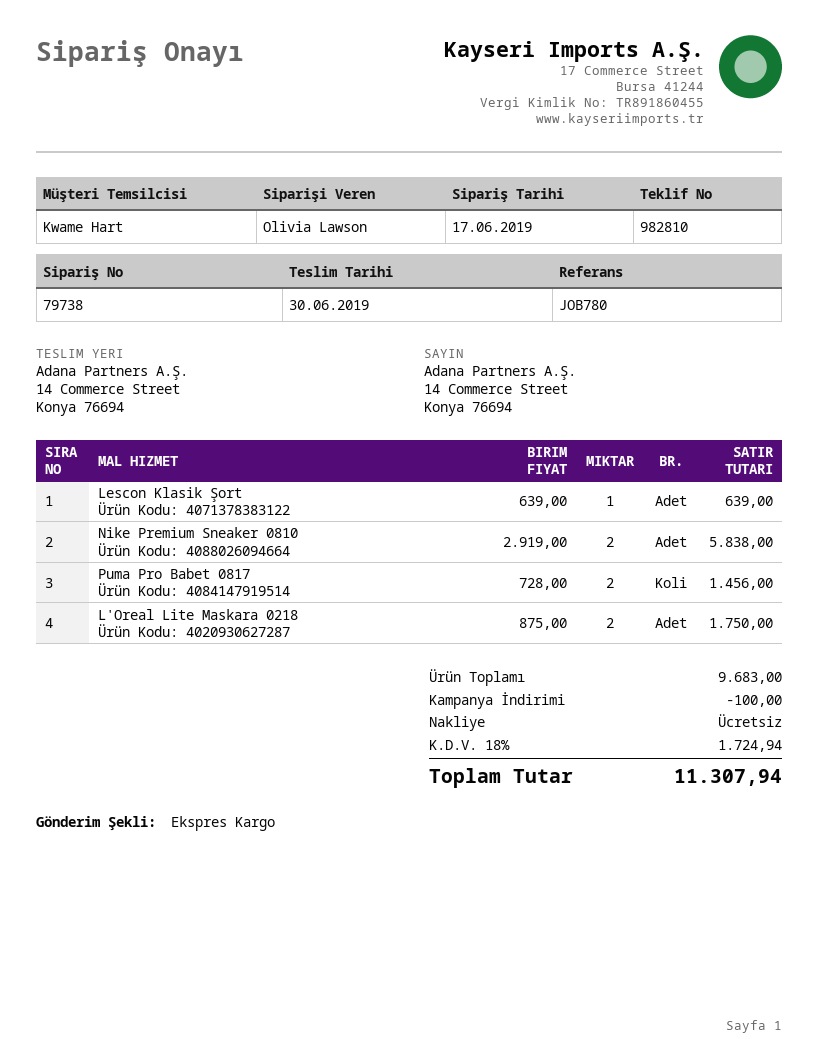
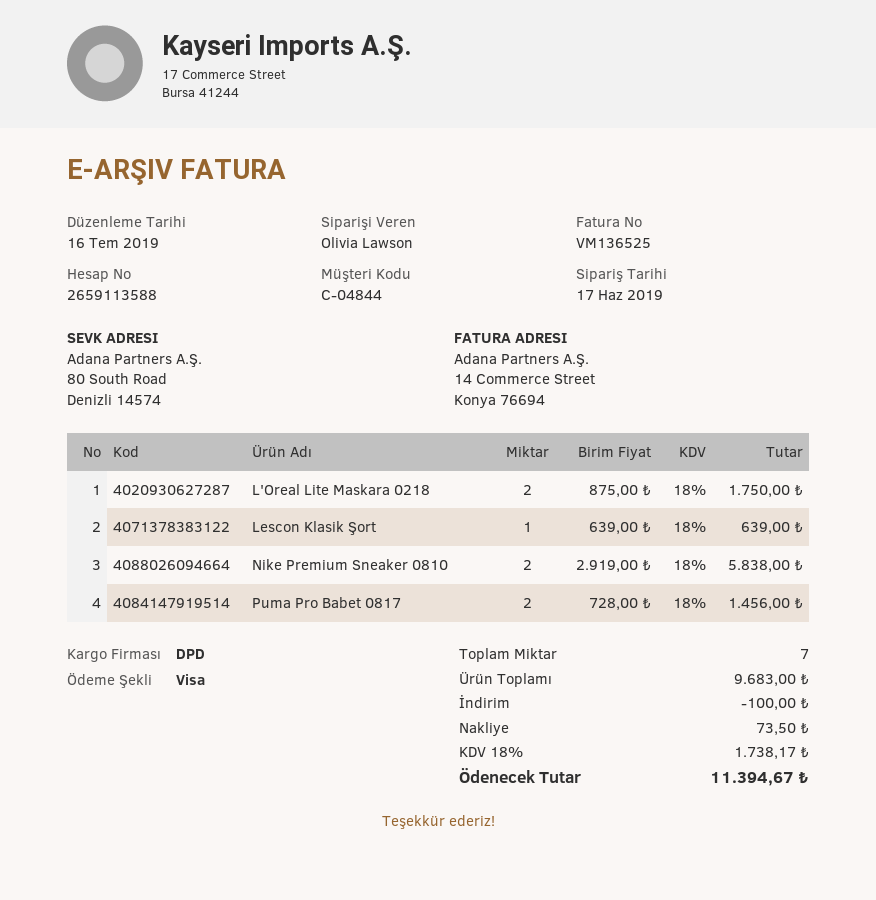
shipping method: express -> DPD
ship to: 14 Commerce Street, Konya 76694 -> 80 South Road, Denizli 14574
shipping: 0.00 -> 73.50
tax: 18% = 1724.94 -> 18% = 1738.17
total: 11307.94 -> 11394.67

